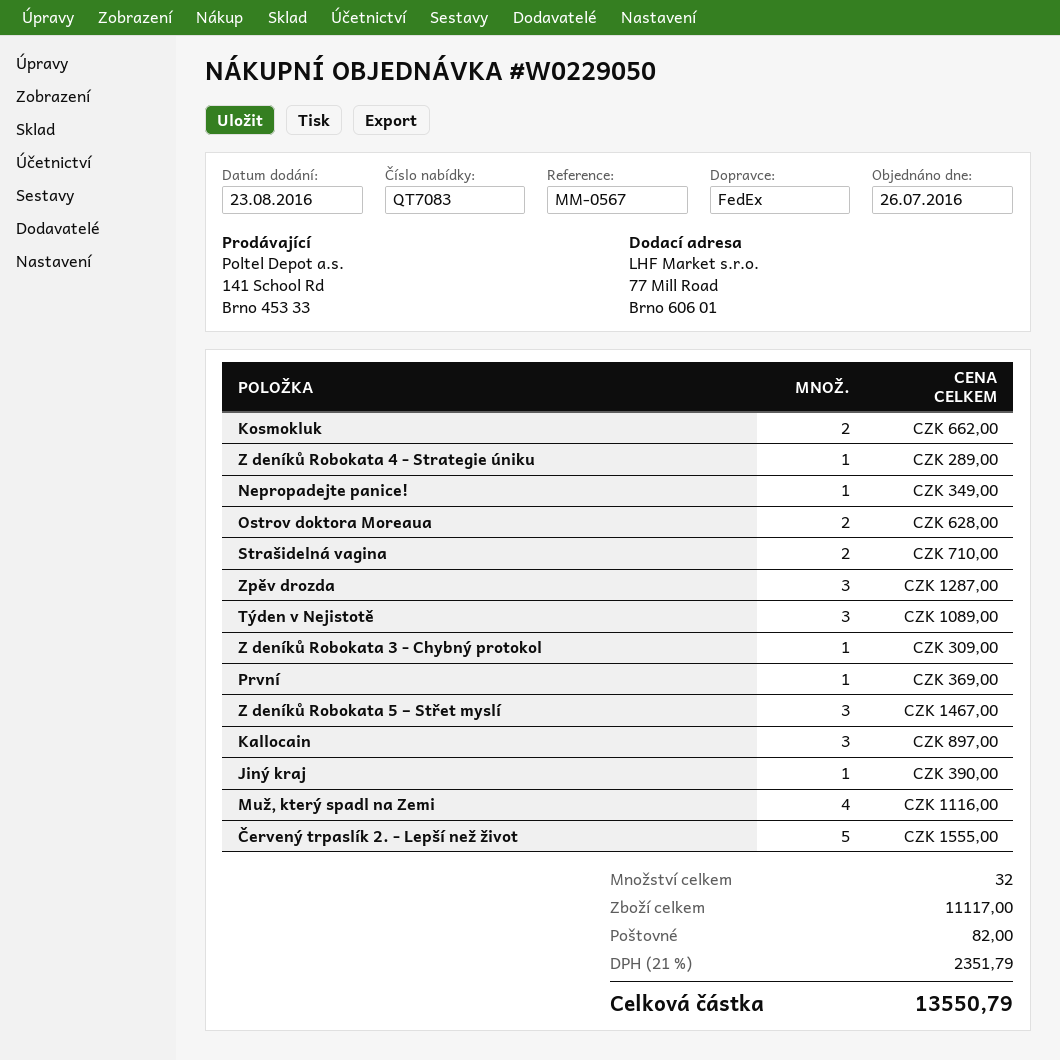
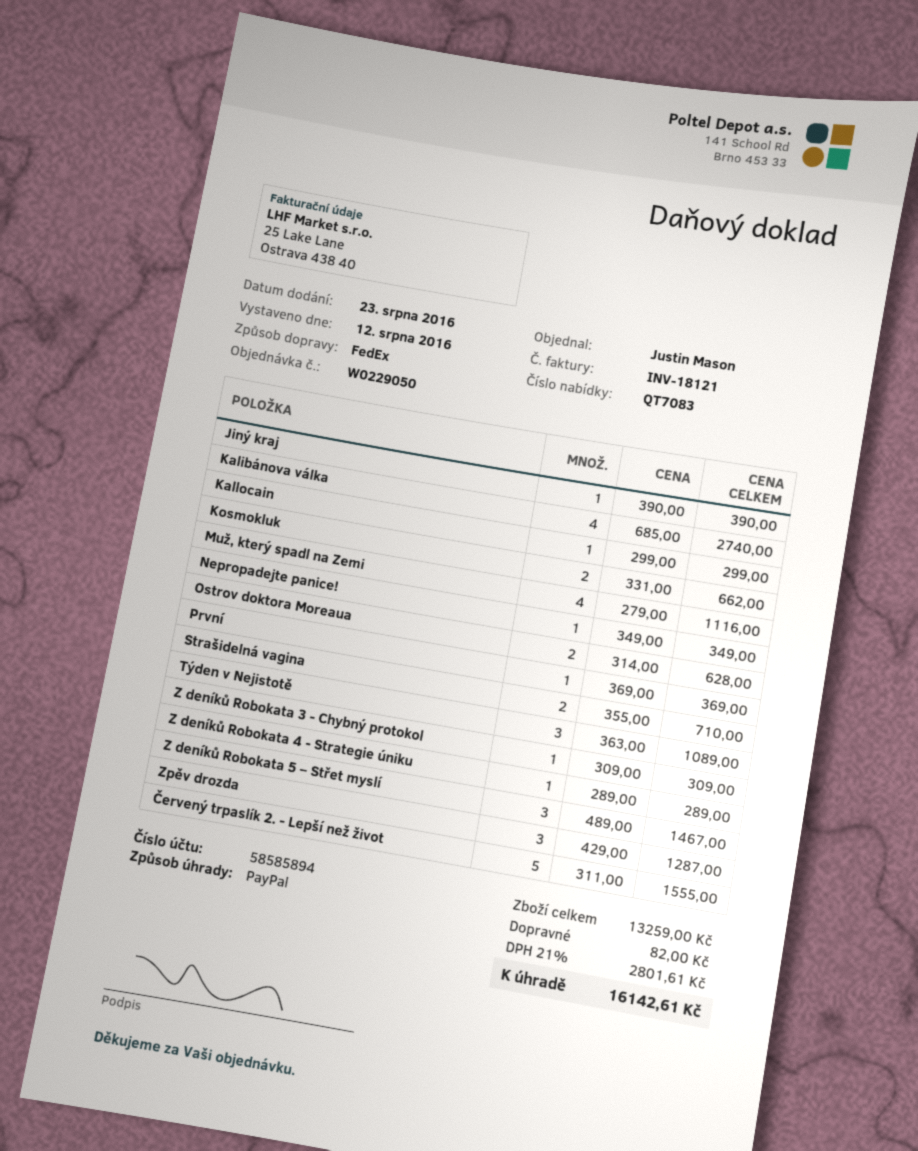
Kallocain: 3 for 897.00 -> 1 for 299.00
Kalibánova válka: none -> 4 for 2740.00
subtotal: 11117.00 -> 13259.00
tax: 21% = 2351.79 -> 21% = 2801.61
total: 13550.79 -> 16142.61

